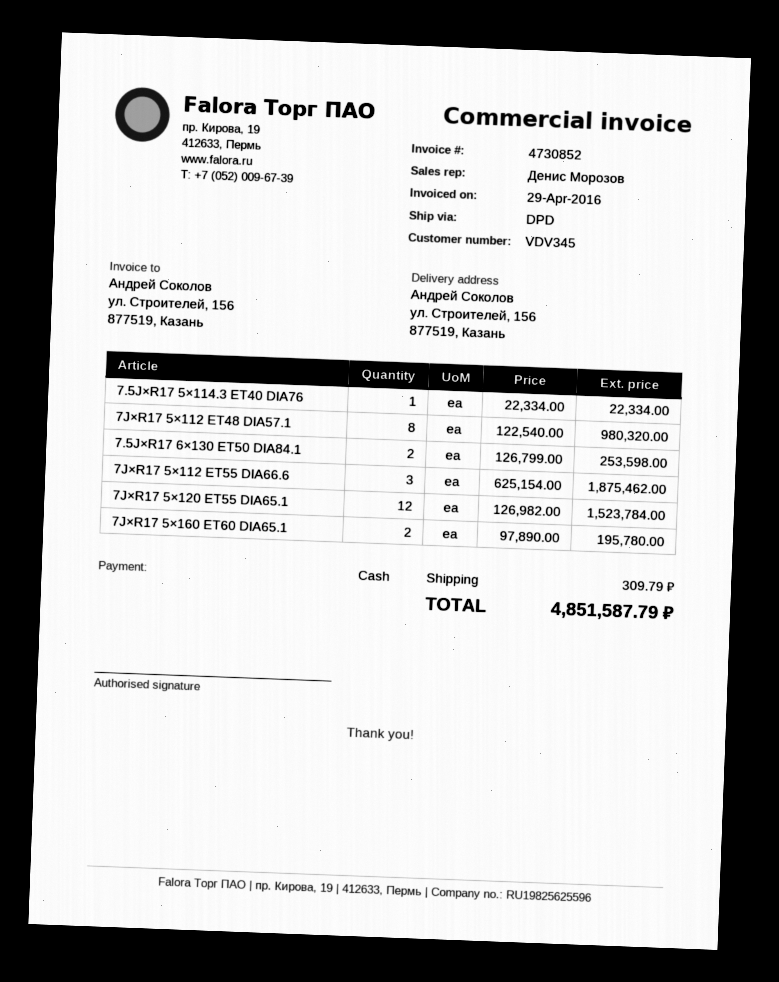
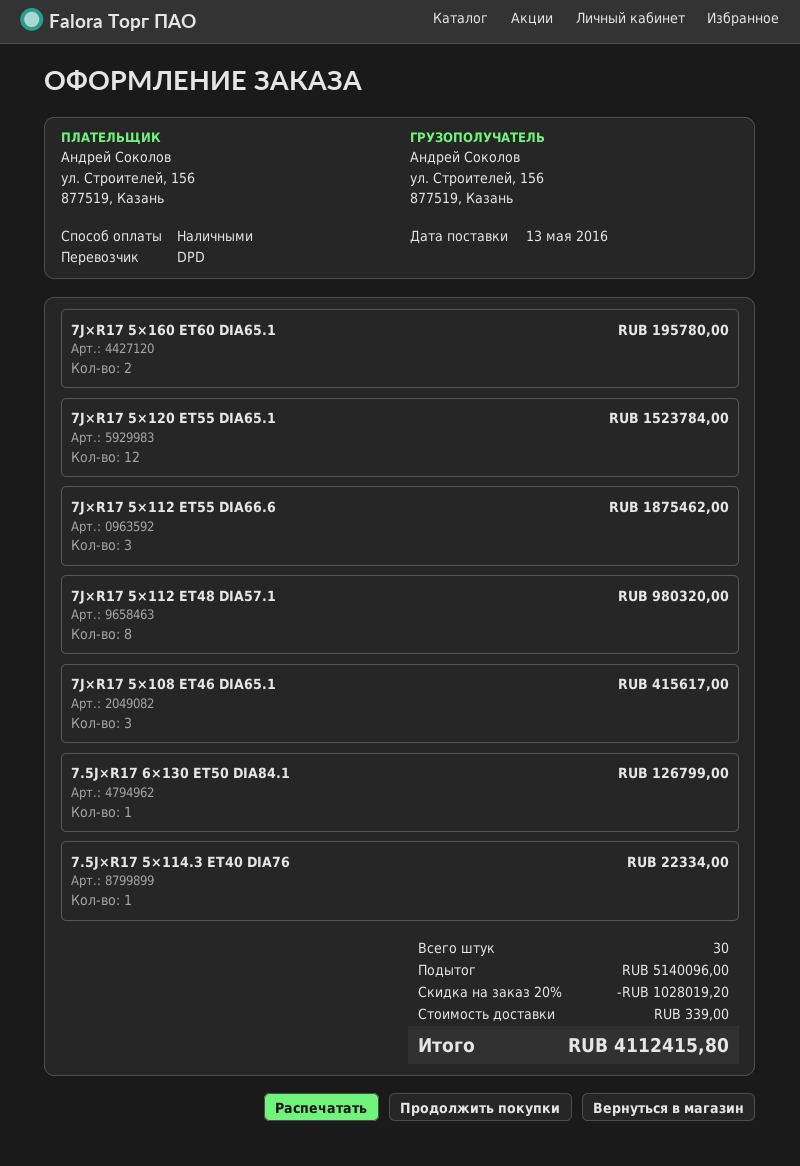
7.5J×R17 6×130 ET50 DIA84.1: 2 for 253598.00 -> 1 for 126799.00
7J×R17 5×108 ET46 DIA65.1: none -> 3 for 415617.00
discount: none -> 20% = 1028019.20
shipping: 309.79 -> 339.00
total: 4851587.79 -> 4112415.80

